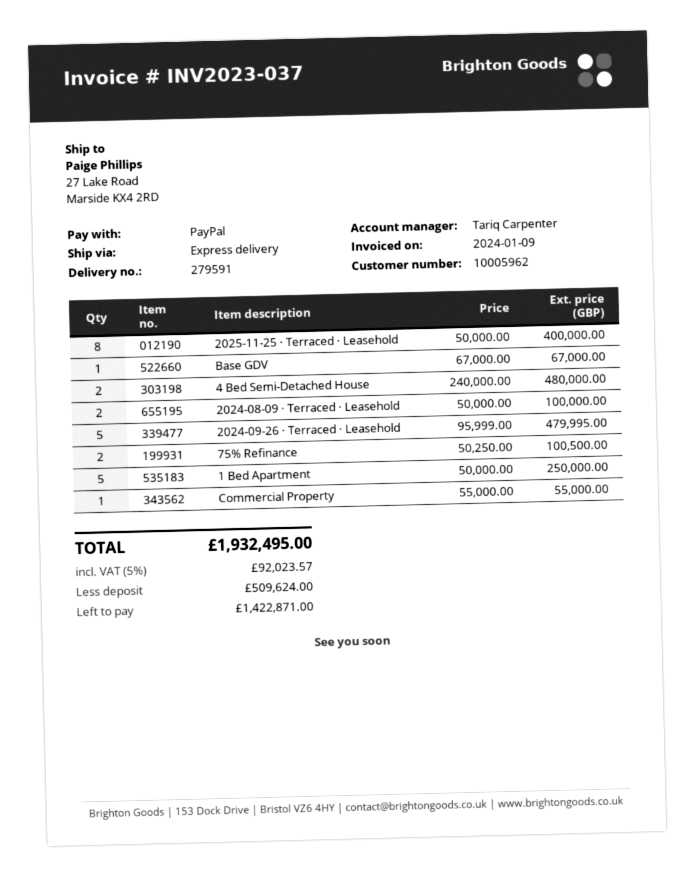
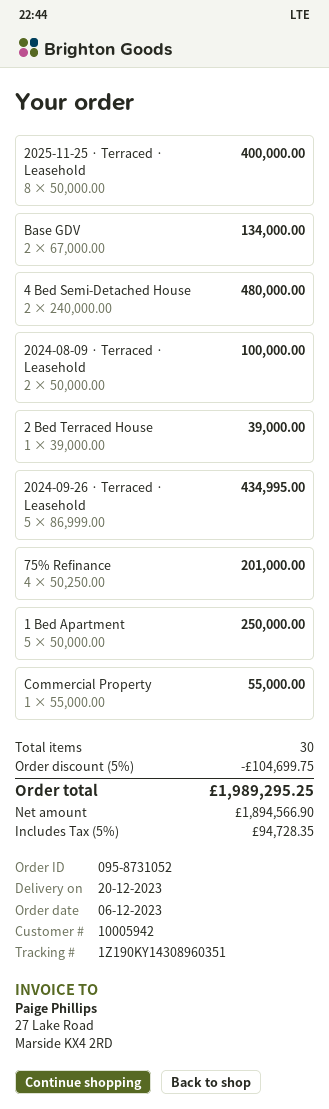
customer number: 10005962 -> 10005942
Base GDV: 1 x 67000.00 = 67000.00 -> 2 x 67000.00 = 134000.00
2024-09-26 · Terraced · Leasehold: 5 x 95999.00 = 479995.00 -> 5 x 86999.00 = 434995.00
75% Refinance: 2 x 50250.00 = 100500.00 -> 4 x 50250.00 = 201000.00
2 Bed Terraced House: none -> 1 x 39000.00 = 39000.00
discount: none -> 5% = 104699.75
tax: 5% = 92023.57 -> 5% = 94728.35
total: 1932495.00 -> 1989295.25

